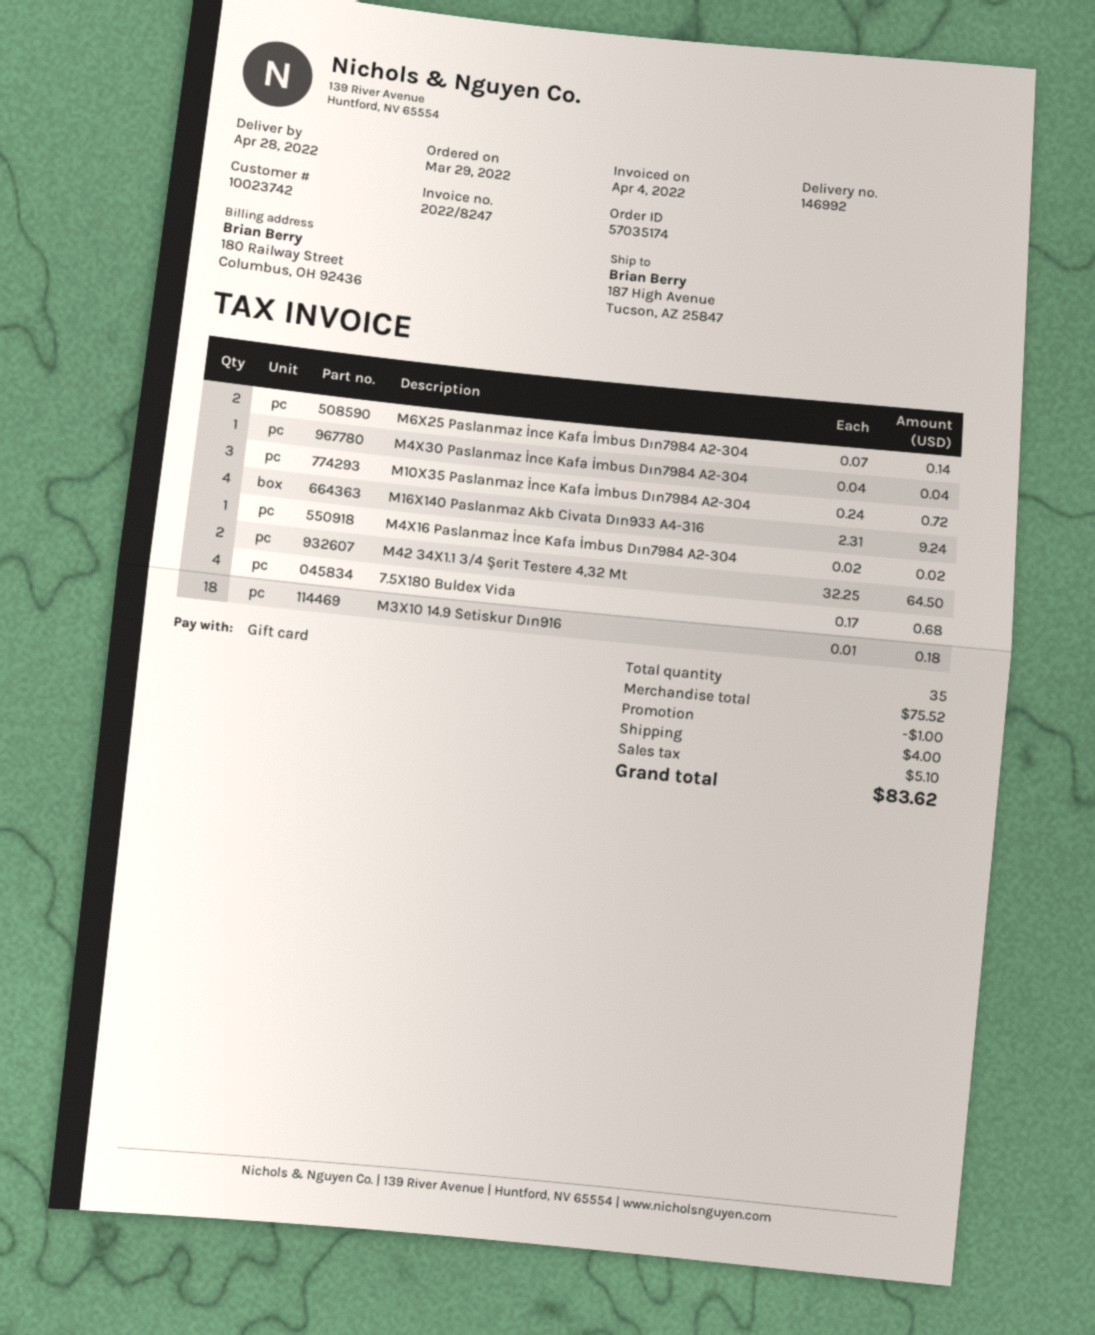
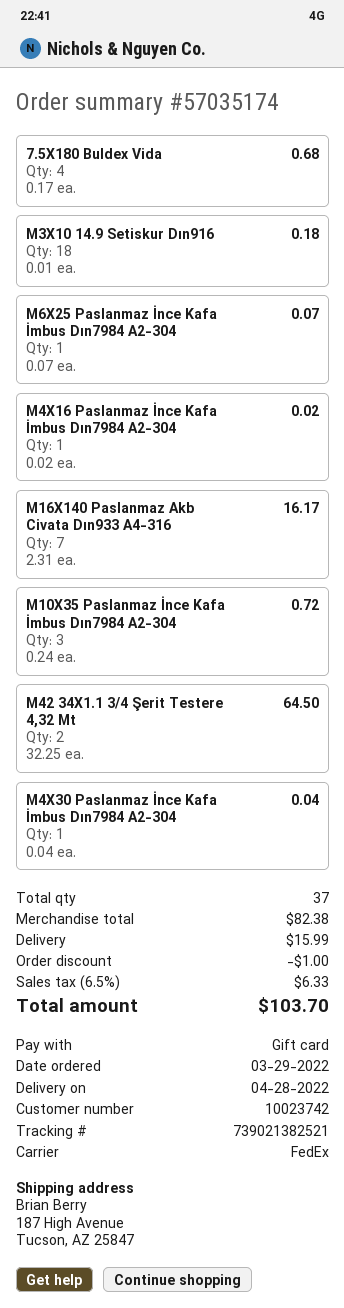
M6X25 Paslanmaz İnce Kafa İmbus Dın7984 A2-304: 2 x 0.07 = 0.14 -> 1 x 0.07 = 0.07
M16X140 Paslanmaz Akb Civata Dın933 A4-316: 4 x 2.31 = 9.24 -> 7 x 2.31 = 16.17
total quantity: 35 -> 37
subtotal: 75.52 -> 82.38
shipping: 4.00 -> 15.99
tax: 5.10 -> 6.33
total: 83.62 -> 103.70

